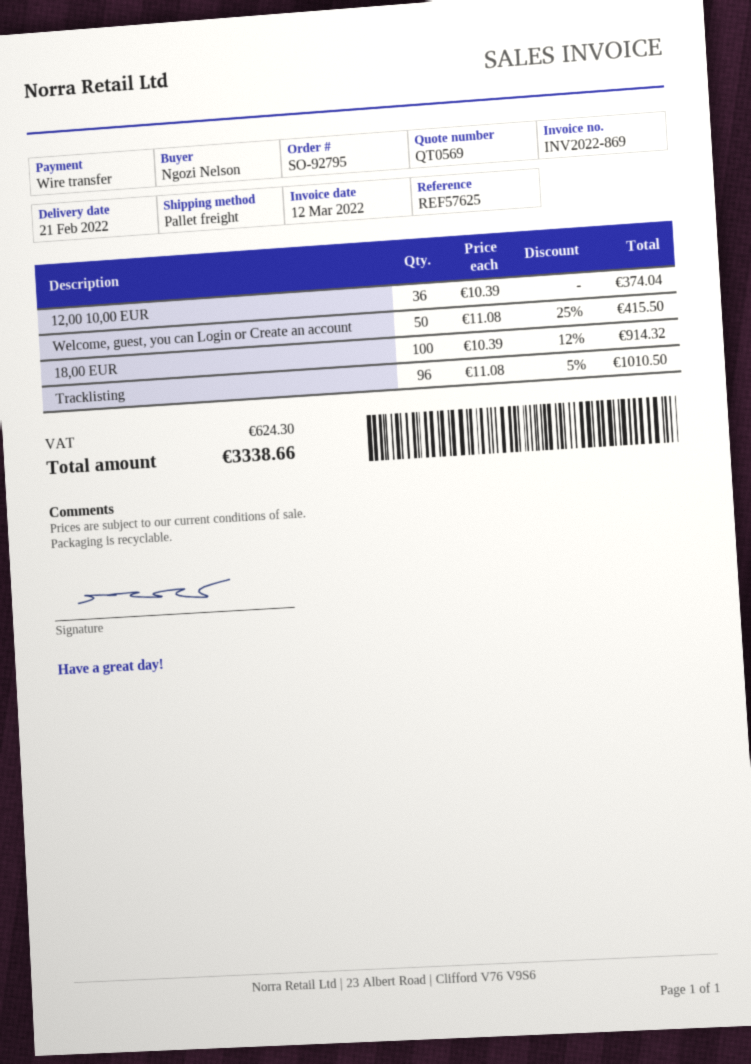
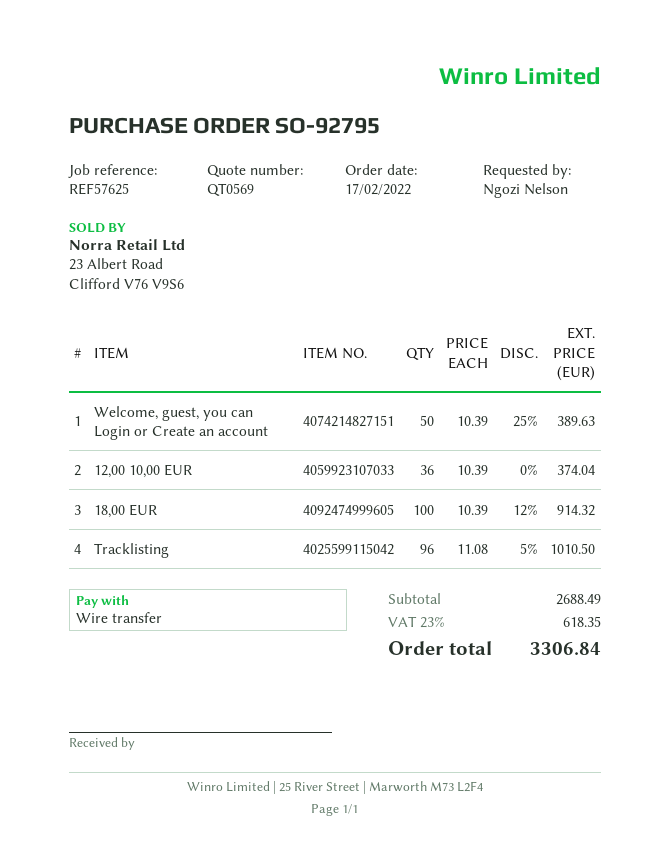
Welcome, guest, you can Login or Create an account: 50 x 11.08 - 25% = 415.50 -> 50 x 10.39 - 25% = 389.63
tax: 624.30 -> 618.35
total: 3338.66 -> 3306.84

